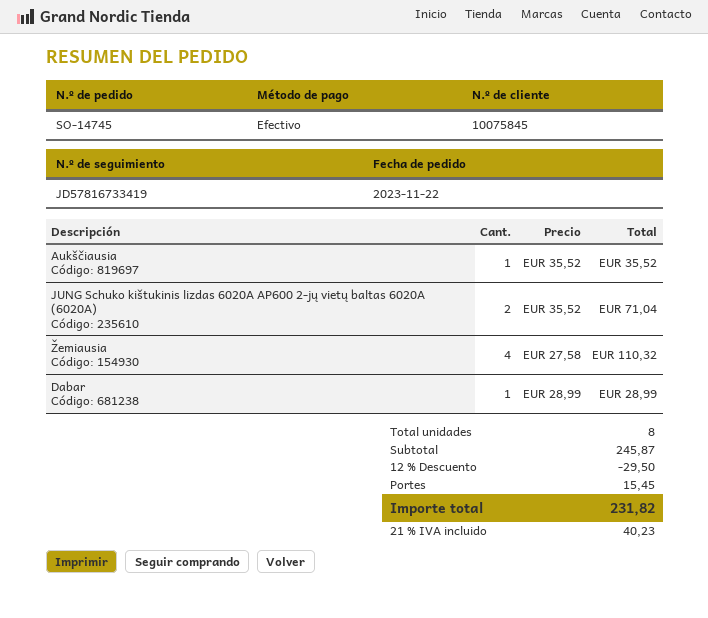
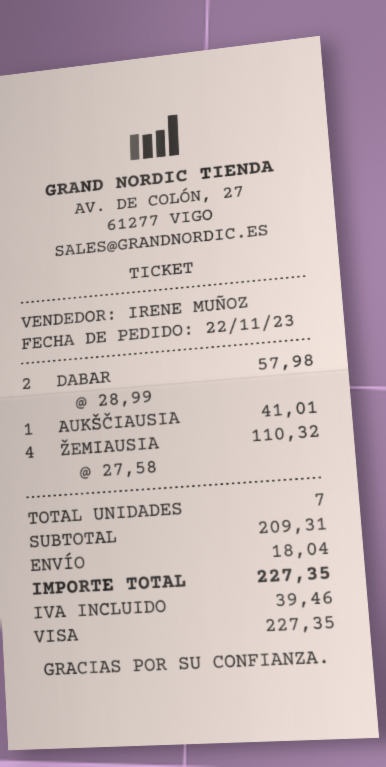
payment method: cash -> Visa
Aukščiausia: 1 x 35.52 = 35.52 -> 1 x 41.01 = 41.01
JUNG Schuko kištukinis lizdas 6020A AP600 2-jų vietų baltas 6020A (6020A): 2 x 35.52 = 71.04 -> none
Dabar: 1 x 28.99 = 28.99 -> 2 x 28.99 = 57.98
total quantity: 8 -> 7
subtotal: 245.87 -> 209.31
discount: 12% = 29.50 -> none
shipping: 15.45 -> 18.04
tax: 40.23 -> 39.46
total: 231.82 -> 227.35

